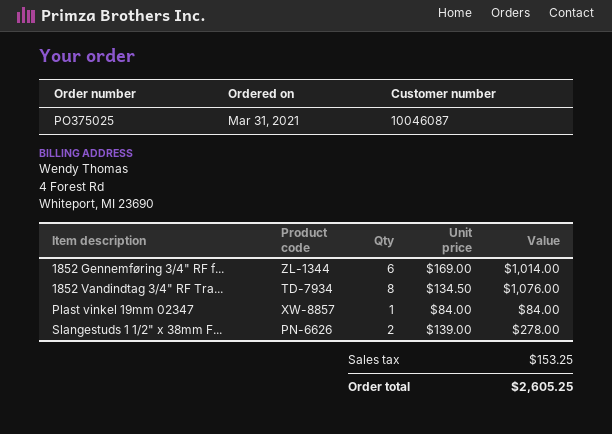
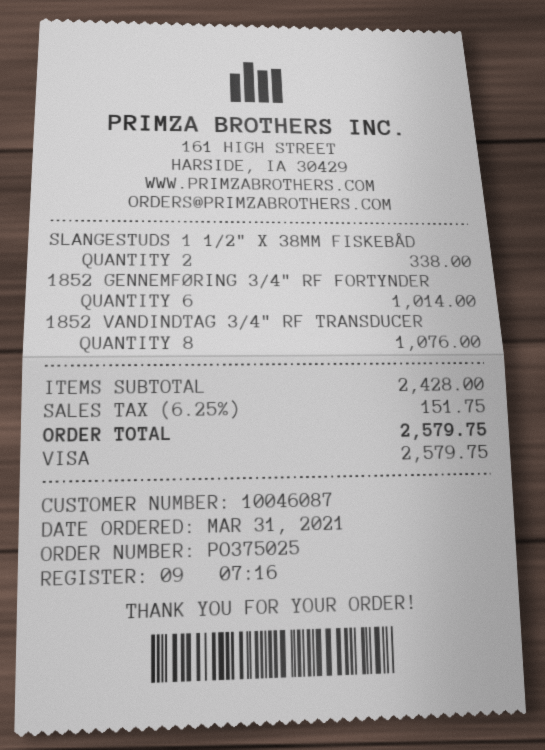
Plast vinkel 19mm 02347: 1 for 84.00 -> none
Slangestuds 1 1/2" x 38mm F...: 2 for 278.00 -> 2 for 338.00
tax: 153.25 -> 151.75
total: 2605.25 -> 2579.75

